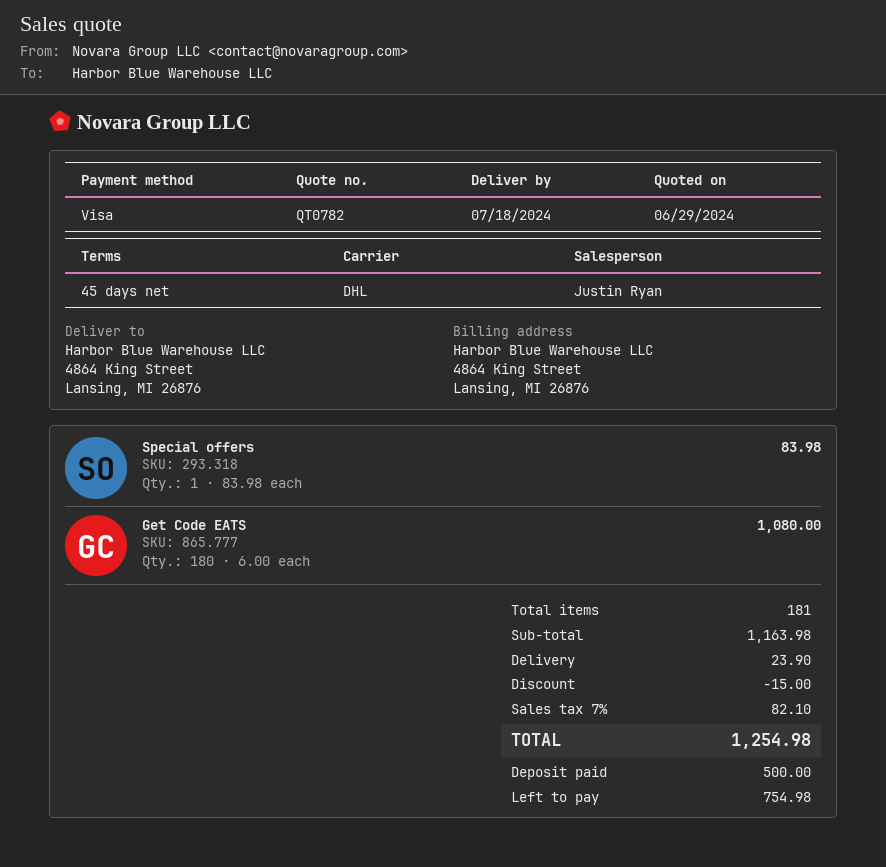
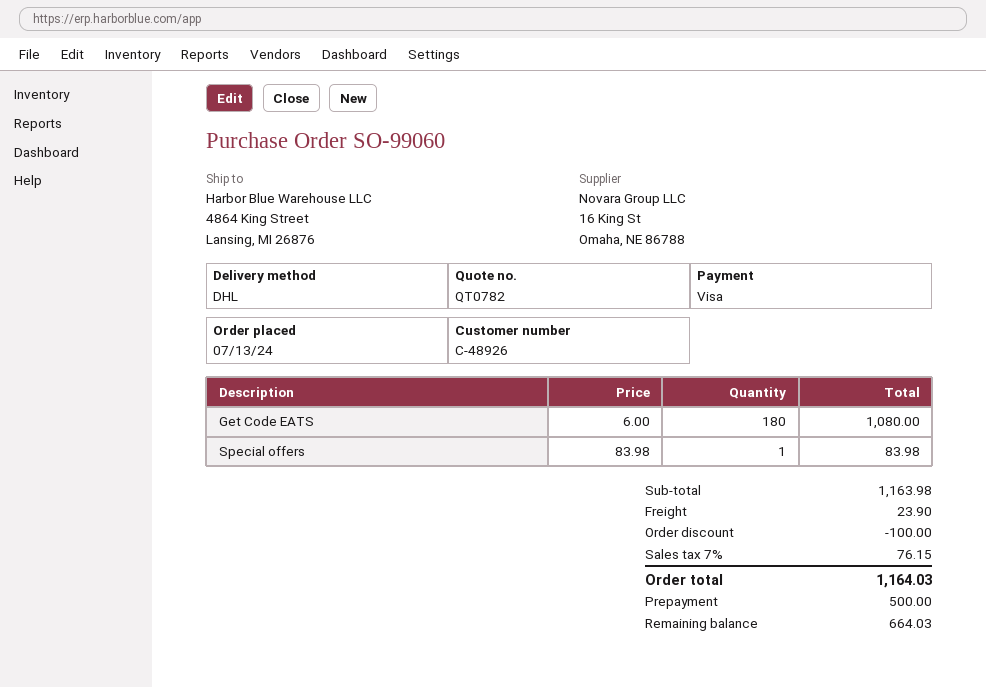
discount: 15.00 -> 100.00
tax: 7% = 82.10 -> 7% = 76.15
total: 1254.98 -> 1164.03
balance: 754.98 -> 664.03

